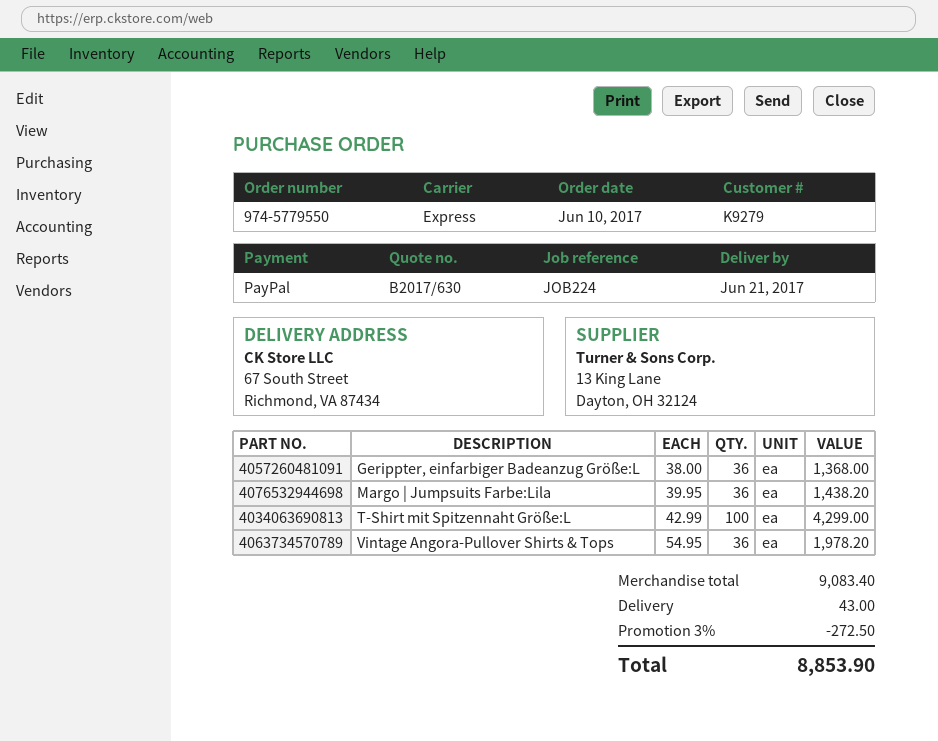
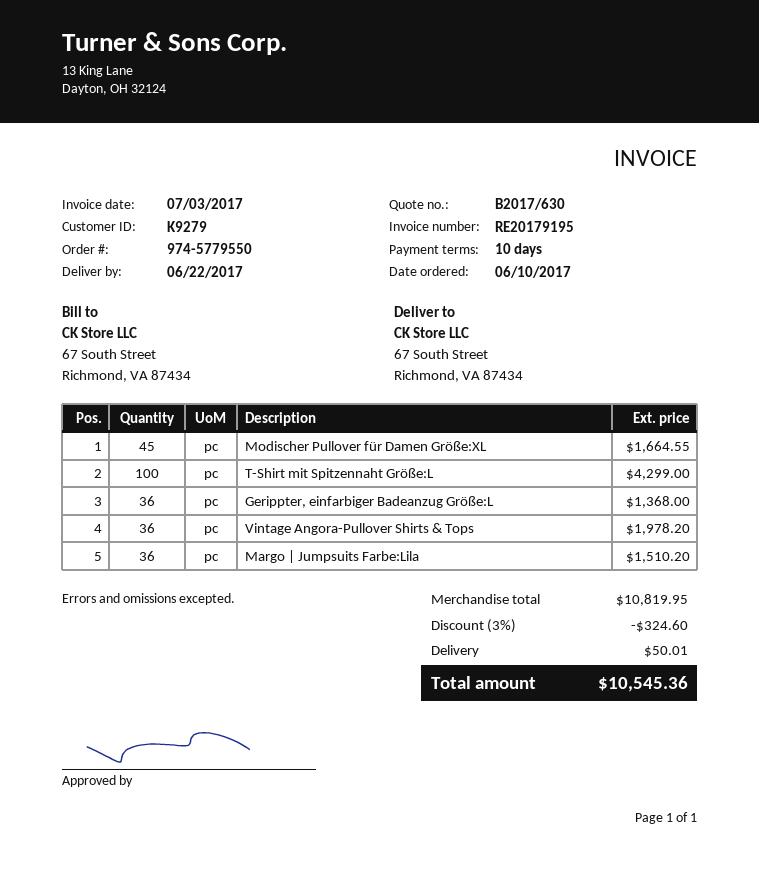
delivery date: 2017-06-21 -> 2017-06-22
Margo | Jumpsuits Farbe:Lila: 36 for 1438.20 -> 36 for 1510.20
Modischer Pullover für Damen Größe:XL: none -> 45 for 1664.55
subtotal: 9083.40 -> 10819.95
discount: 3% = 272.50 -> 3% = 324.60
shipping: 43.00 -> 50.01
total: 8853.90 -> 10545.36

